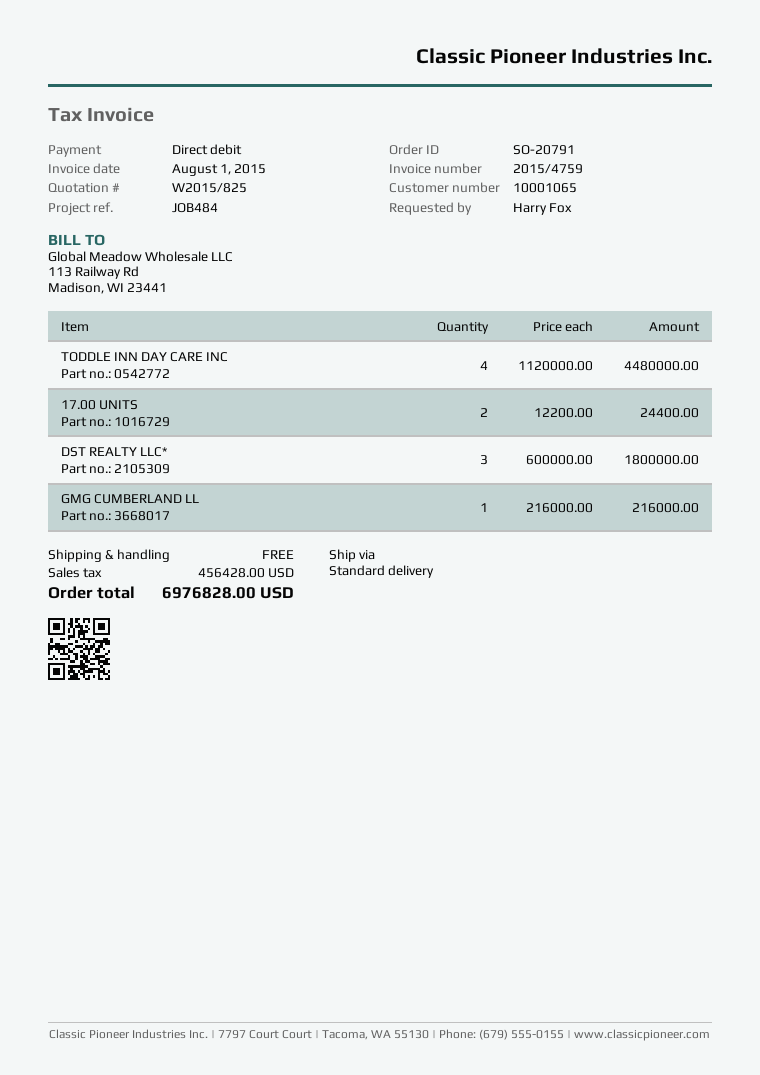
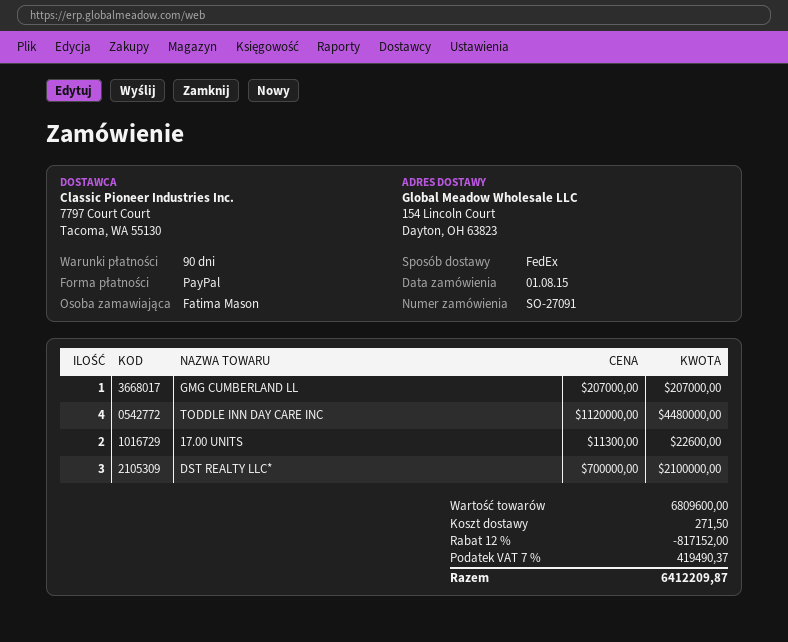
order number: SO-20791 -> SO-27091
ordered by: Harry Fox -> Fatima Mason
payment method: direct debit -> PayPal
shipping method: standard -> FedEx
17.00 UNITS: 2 x 12200.00 = 24400.00 -> 2 x 11300.00 = 22600.00
DST REALTY LLC*: 3 x 600000.00 = 1800000.00 -> 3 x 700000.00 = 2100000.00
GMG CUMBERLAND LL: 1 x 216000.00 = 216000.00 -> 1 x 207000.00 = 207000.00
discount: none -> 12% = 817152.00
shipping: 0.00 -> 271.50
tax: 456428.00 -> 419490.37
total: 6976828.00 -> 6412209.87

